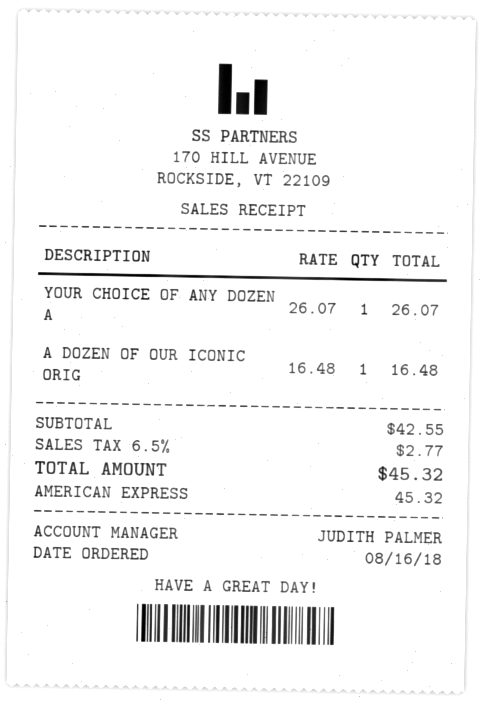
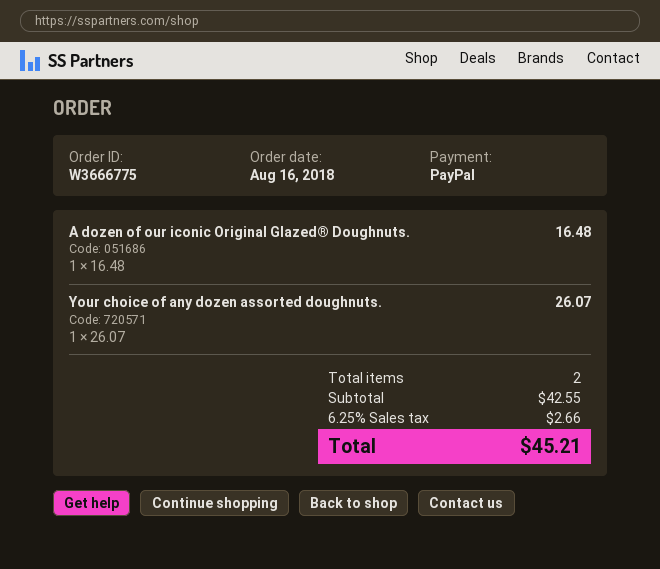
payment method: American Express -> PayPal
tax: 6.5% = 2.77 -> 6.25% = 2.66
total: 45.32 -> 45.21

